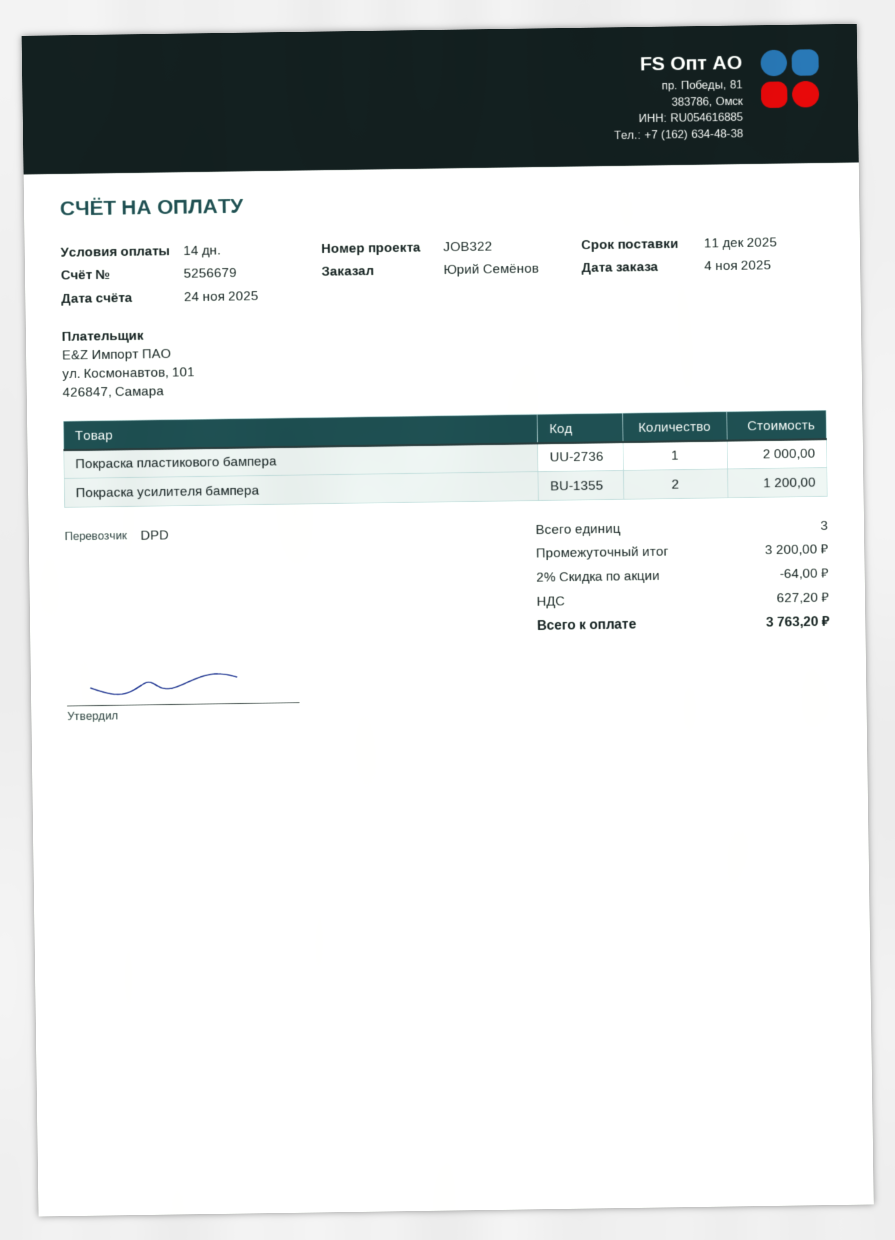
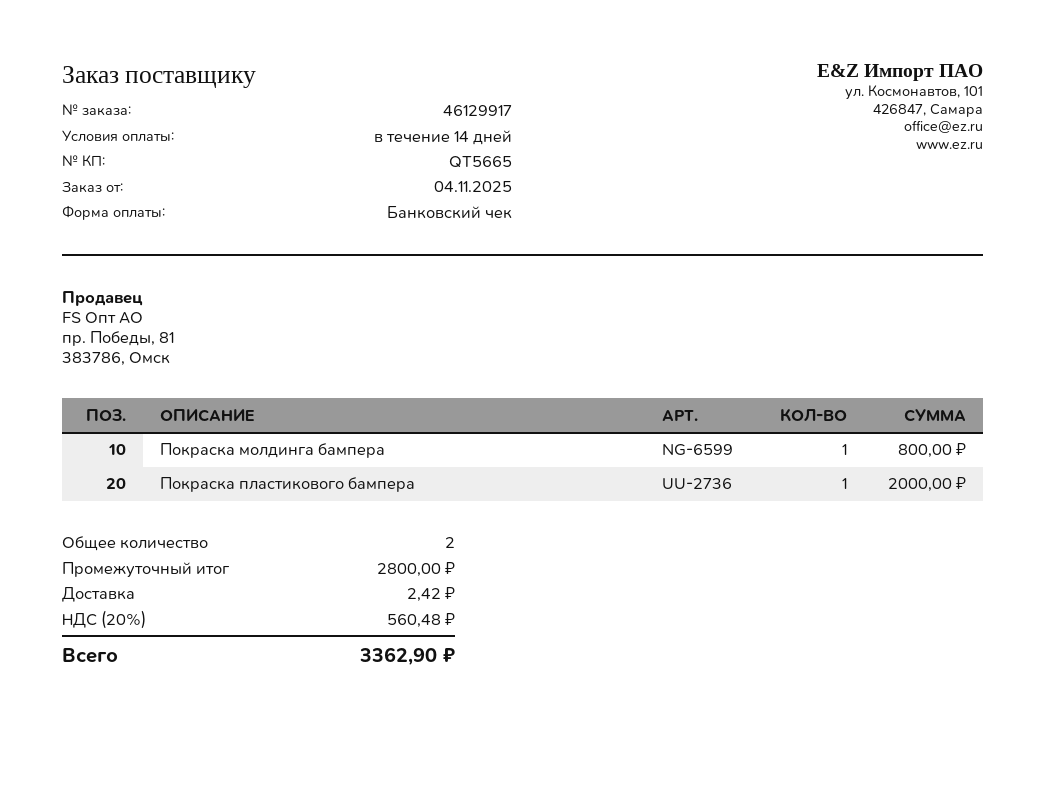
Покраска усилителя бампера: 2 for 1200.00 -> none
Покраска молдинга бампера: none -> 1 for 800.00
total quantity: 3 -> 2
subtotal: 3200.00 -> 2800.00
discount: 2% = 64.00 -> none
shipping: none -> 2.42
tax: 627.20 -> 560.48
total: 3763.20 -> 3362.90

